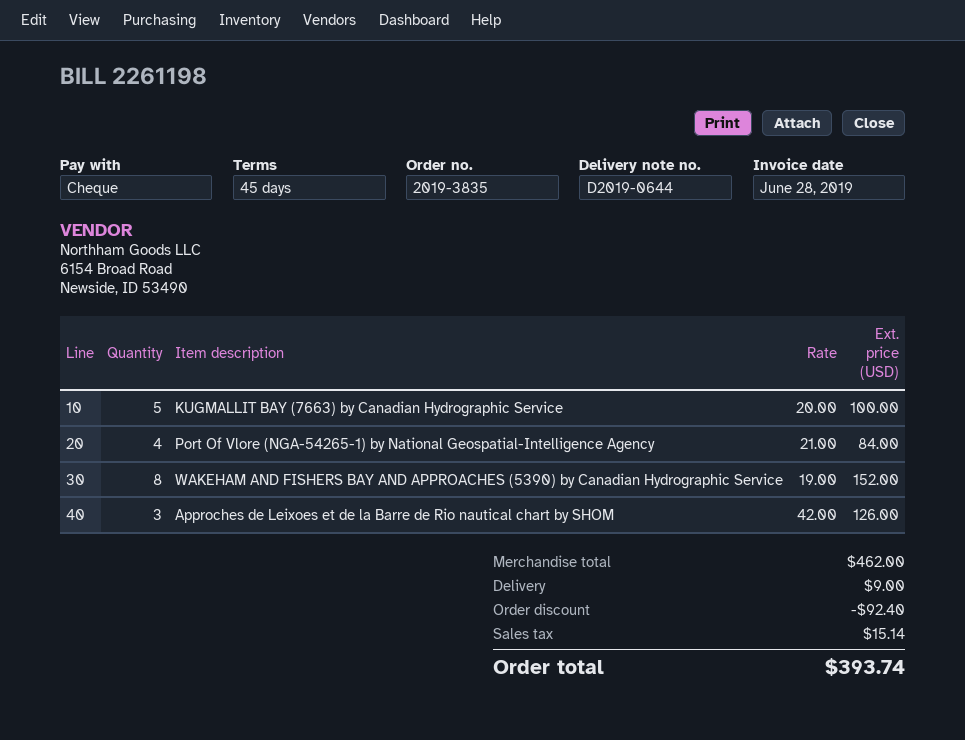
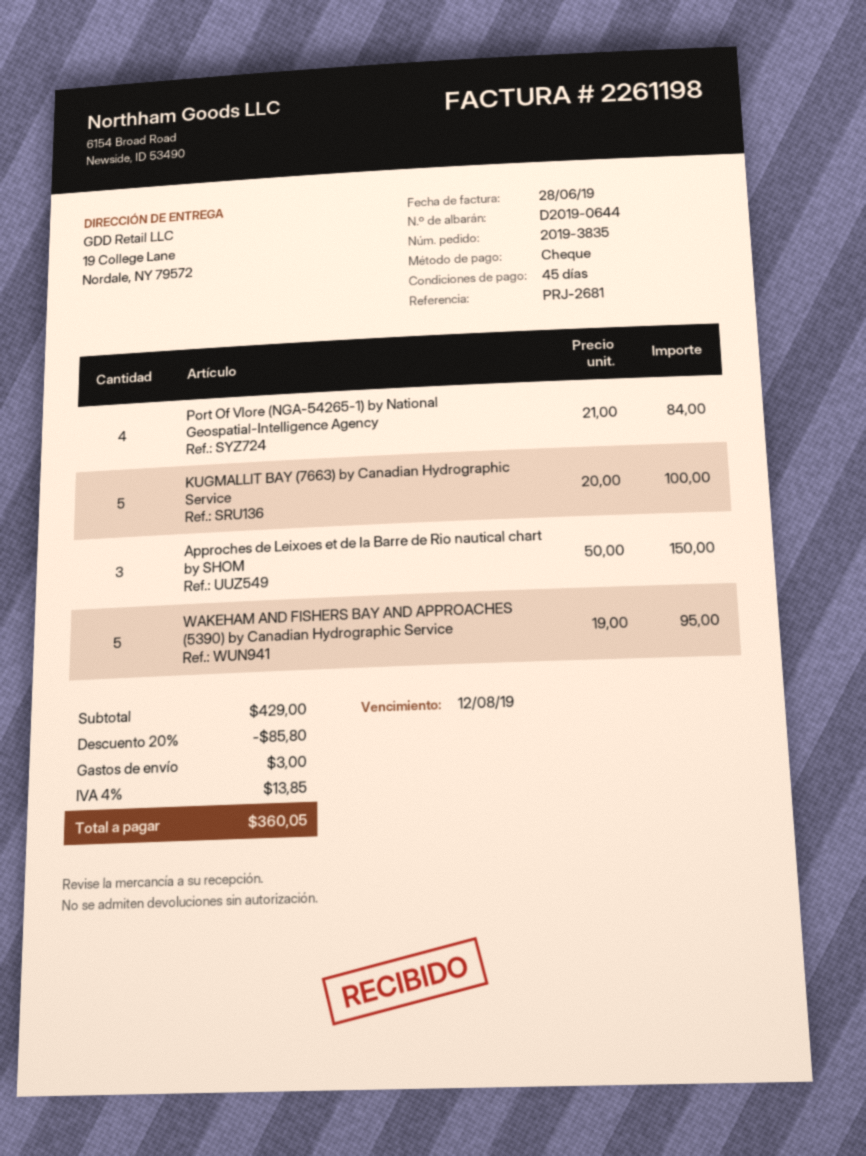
WAKEHAM AND FISHERS BAY AND APPROACHES (5390) by Canadian Hydrographic Service: 8 x 19.00 = 152.00 -> 5 x 19.00 = 95.00
Approches de Leixoes et de la Barre de Rio nautical chart by SHOM: 3 x 42.00 = 126.00 -> 3 x 50.00 = 150.00
subtotal: 462.00 -> 429.00
discount: 92.40 -> 85.80
shipping: 9.00 -> 3.00
tax: 15.14 -> 13.85
total: 393.74 -> 360.05

